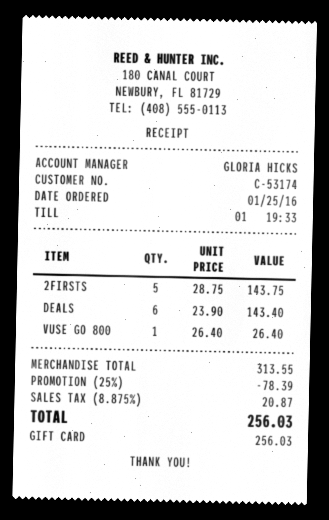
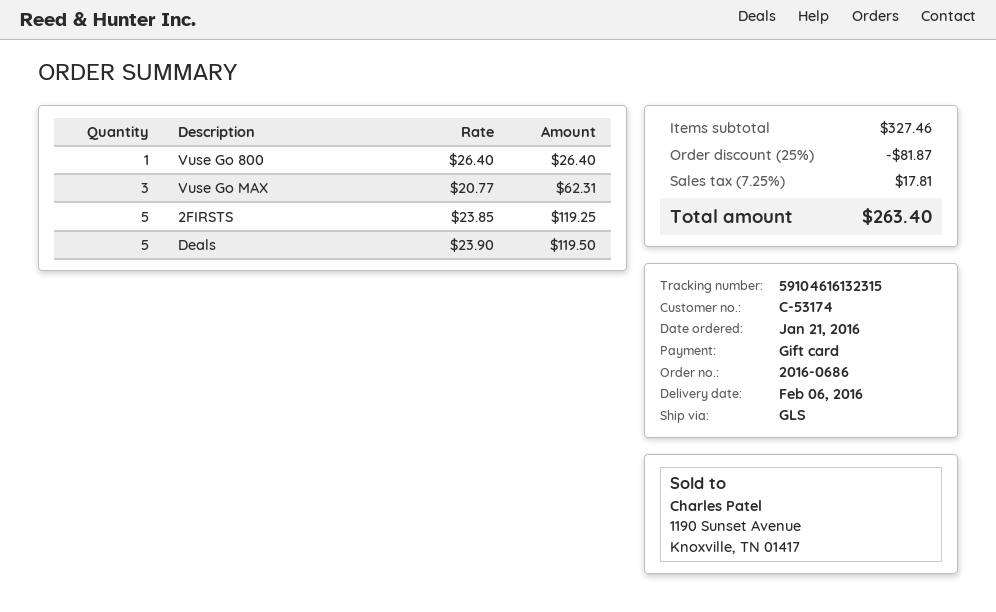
order date: 2016-01-25 -> 2016-01-21
2FIRSTS: 5 x 28.75 = 143.75 -> 5 x 23.85 = 119.25
DEALS: 6 x 23.90 = 143.40 -> 5 x 23.90 = 119.50
Vuse Go MAX: none -> 3 x 20.77 = 62.31
subtotal: 313.55 -> 327.46
discount: 25% = 78.39 -> 25% = 81.87
tax: 8.875% = 20.87 -> 7.25% = 17.81
total: 256.03 -> 263.40

